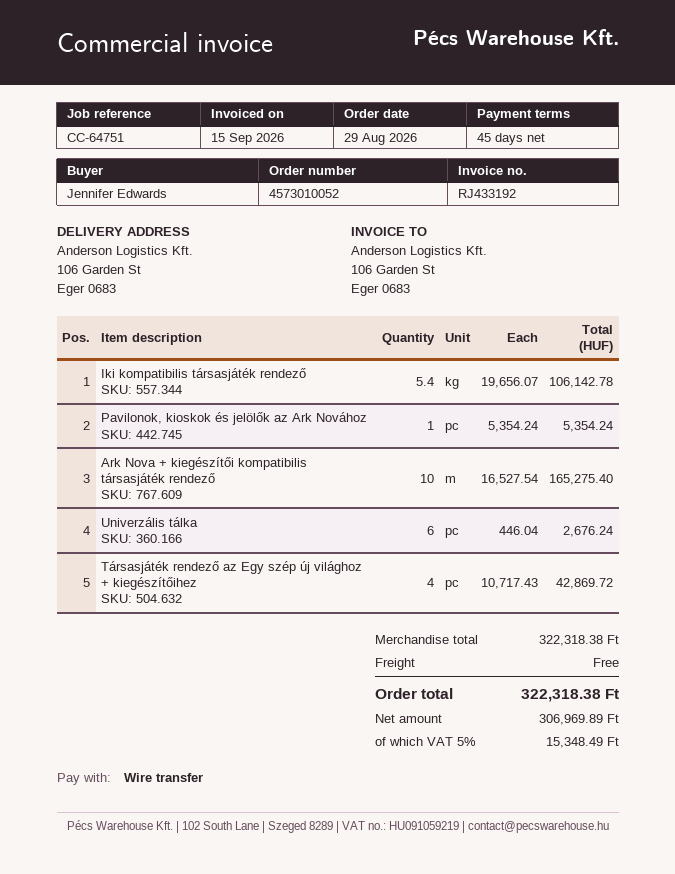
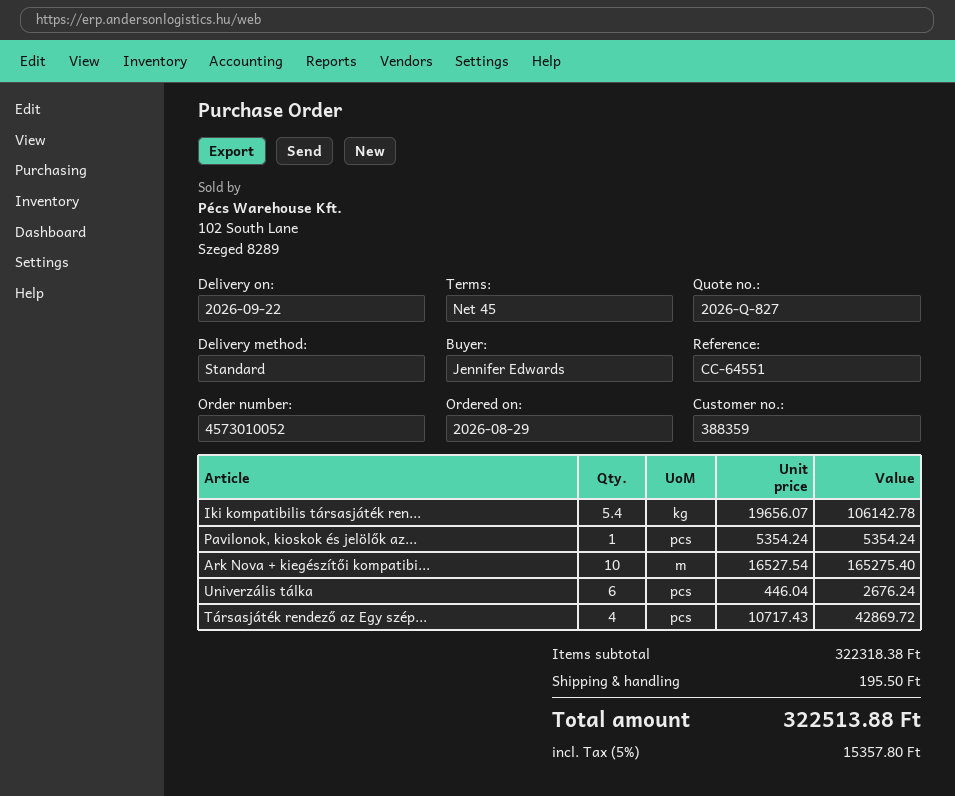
reference: CC-64751 -> CC-64551
shipping: 0.00 -> 195.50
tax: 5% = 15348.49 -> 5% = 15357.80
total: 322318.38 -> 322513.88

